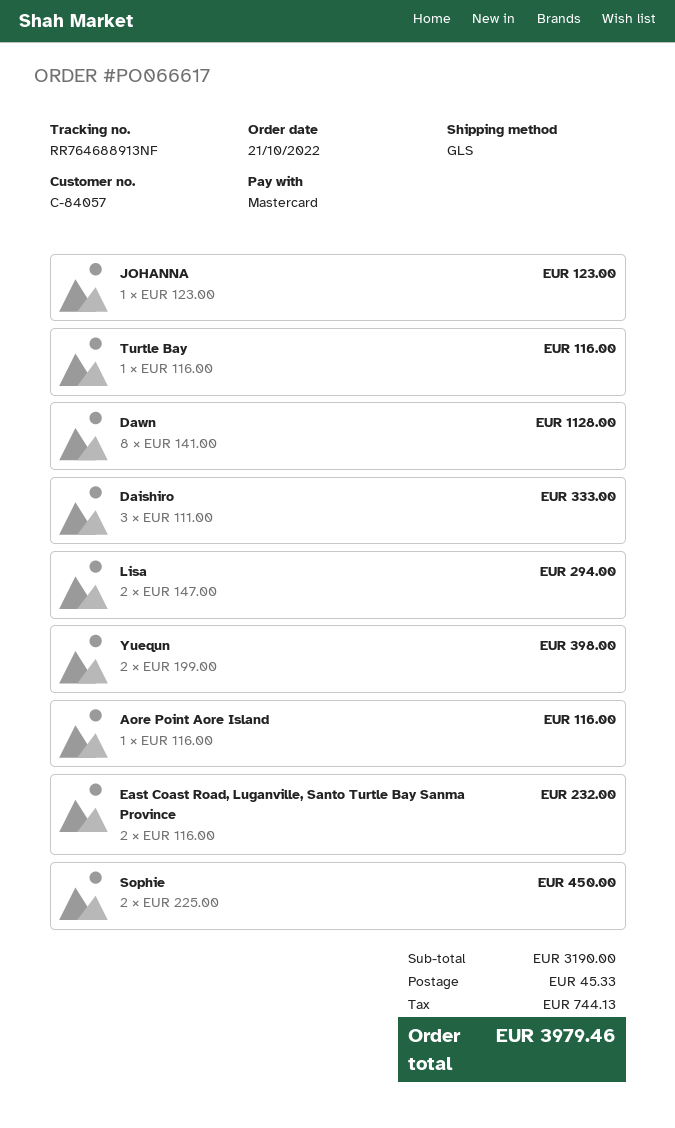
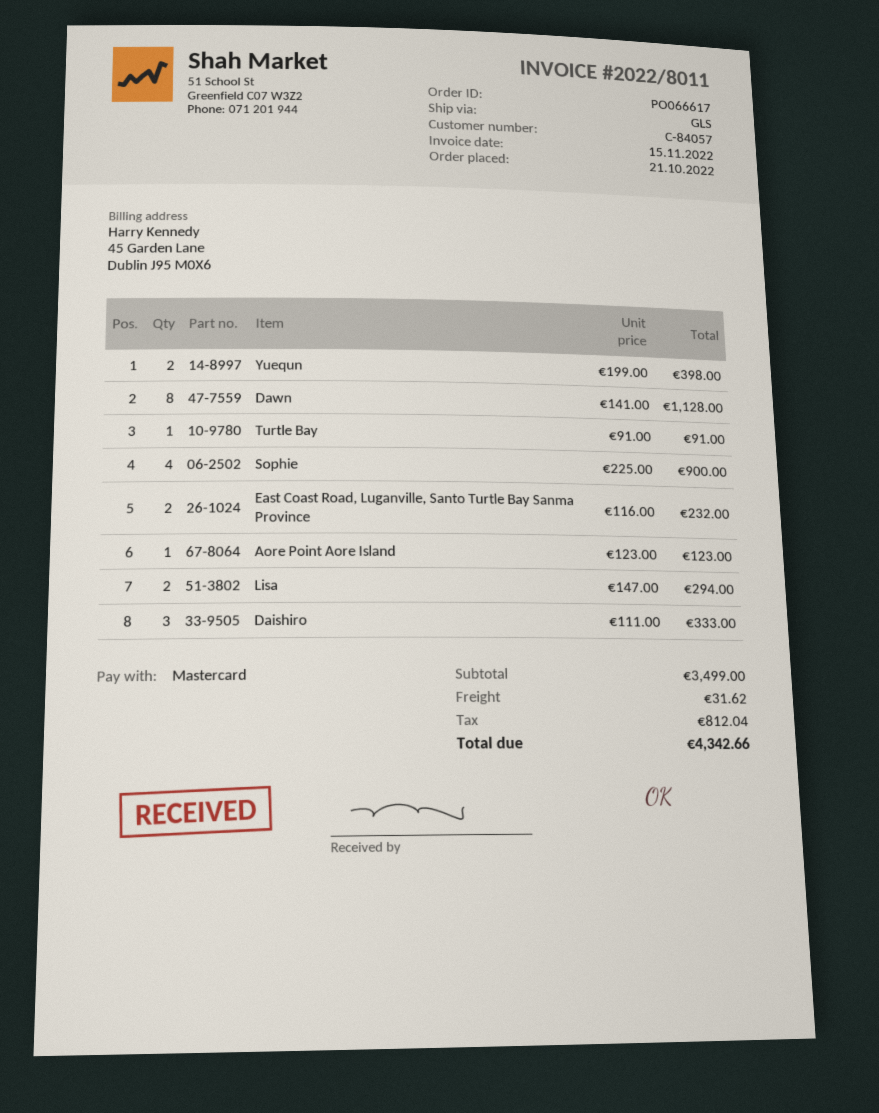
JOHANNA: 1 x 123.00 = 123.00 -> none
Turtle Bay: 1 x 116.00 = 116.00 -> 1 x 91.00 = 91.00
Aore Point Aore Island: 1 x 116.00 = 116.00 -> 1 x 123.00 = 123.00
Sophie: 2 x 225.00 = 450.00 -> 4 x 225.00 = 900.00
subtotal: 3190.00 -> 3499.00
shipping: 45.33 -> 31.62
tax: 744.13 -> 812.04
total: 3979.46 -> 4342.66

